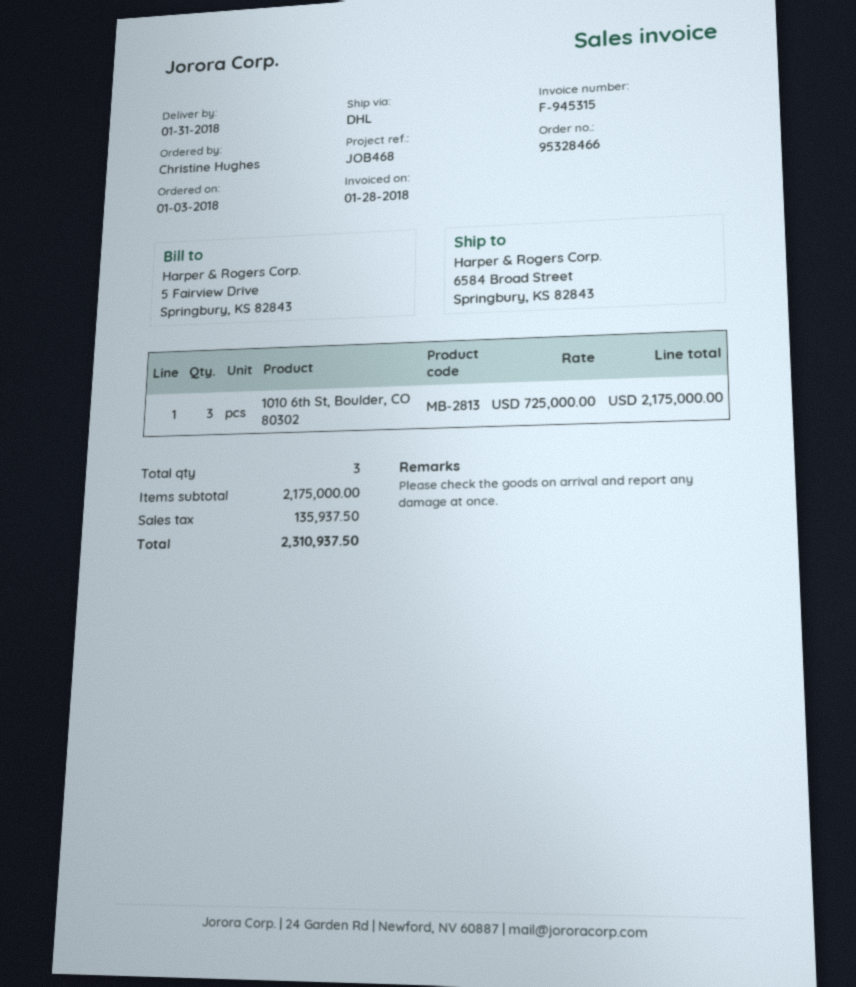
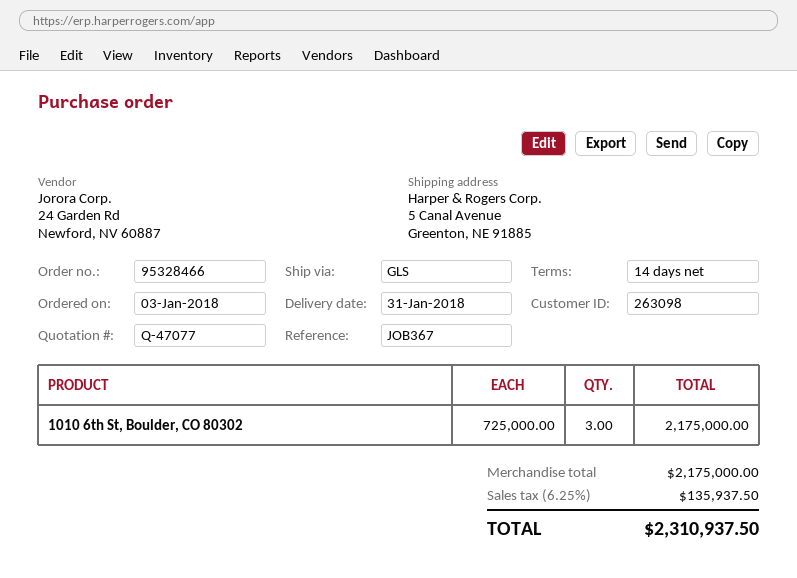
reference: JOB468 -> JOB367
shipping method: DHL -> GLS
ship to: 6584 Broad Street, Springbury, KS 82843 -> 5 Canal Avenue, Greenton, NE 91885

